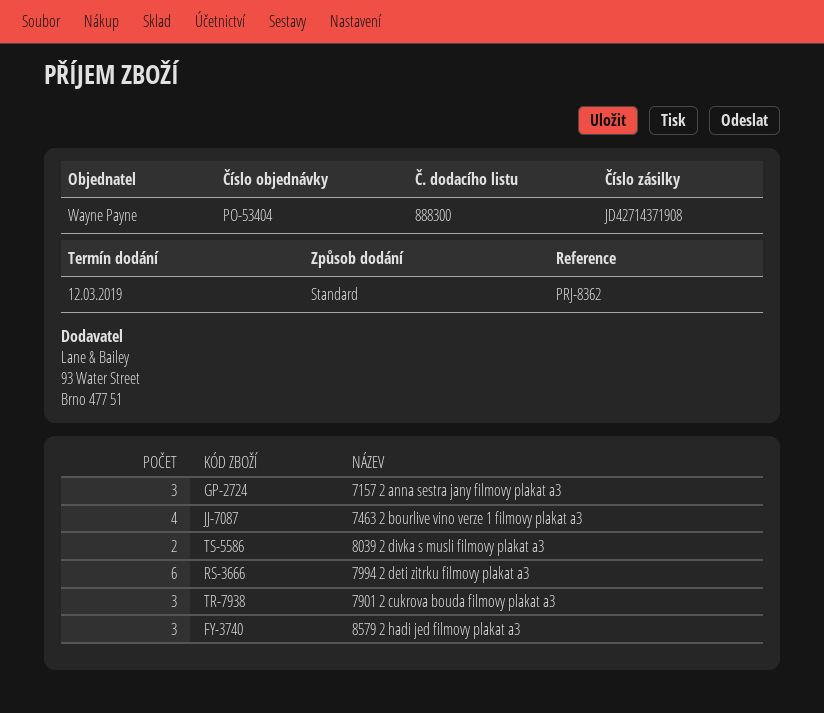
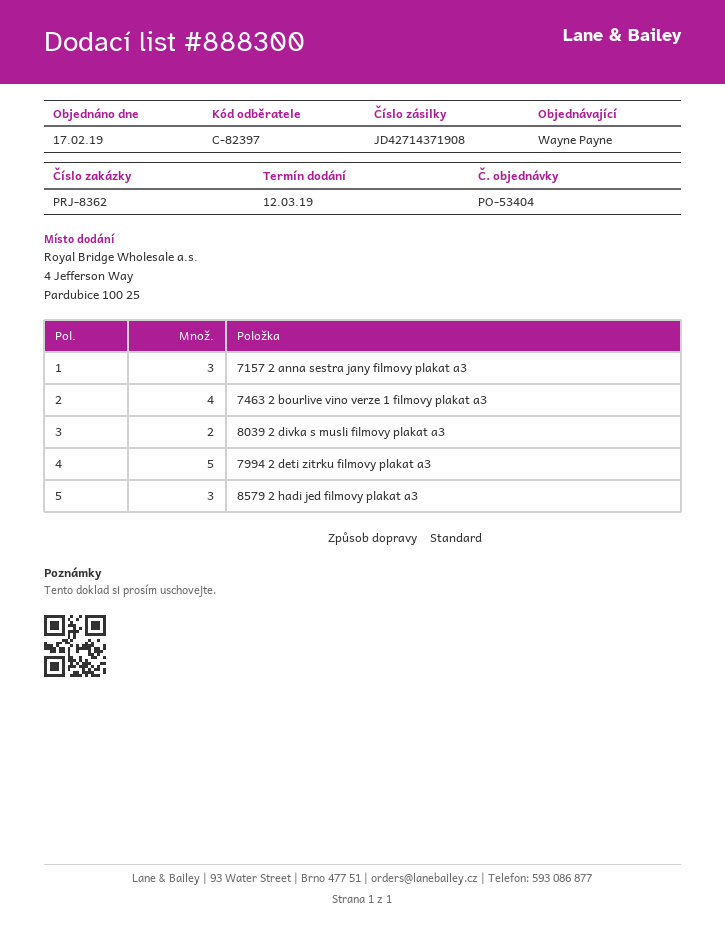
7994 2 deti zitrku filmovy plakat a3: 6 -> 5
7901 2 cukrova bouda filmovy plakat a3: 3 -> none

